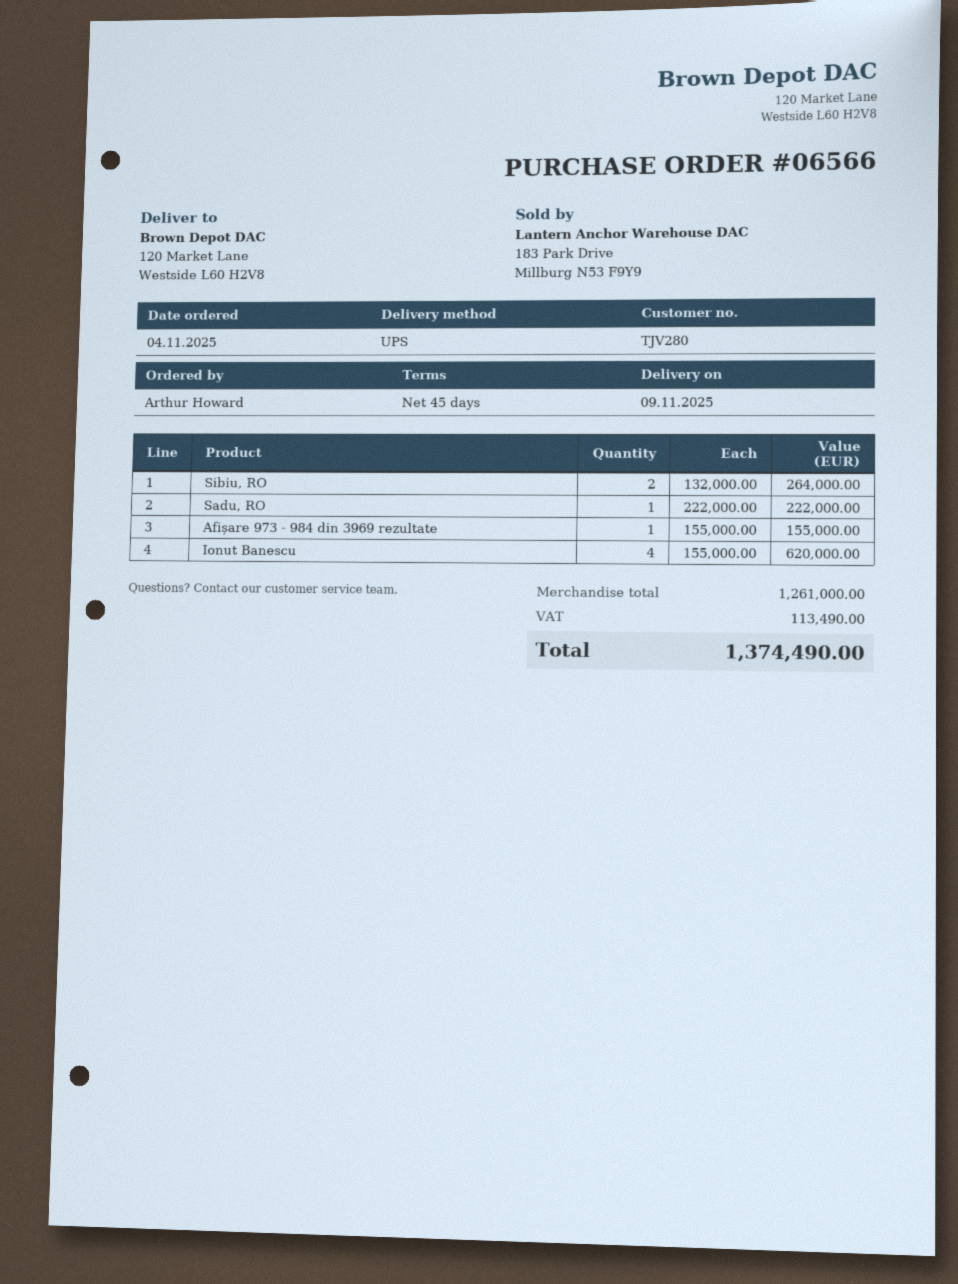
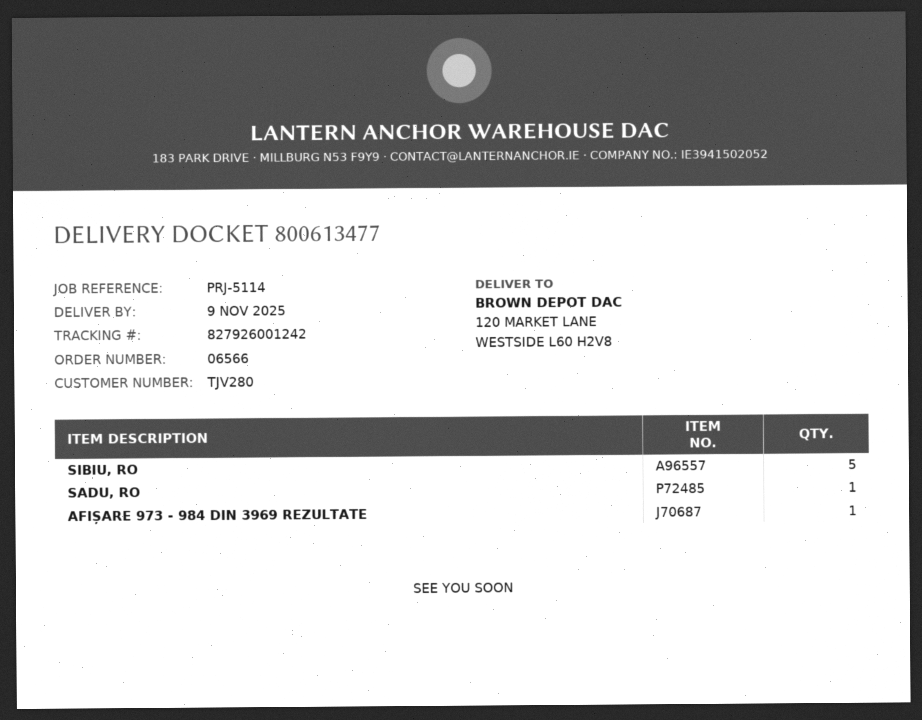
Sibiu, RO: 2 -> 5
Ionut Banescu: 4 -> none

